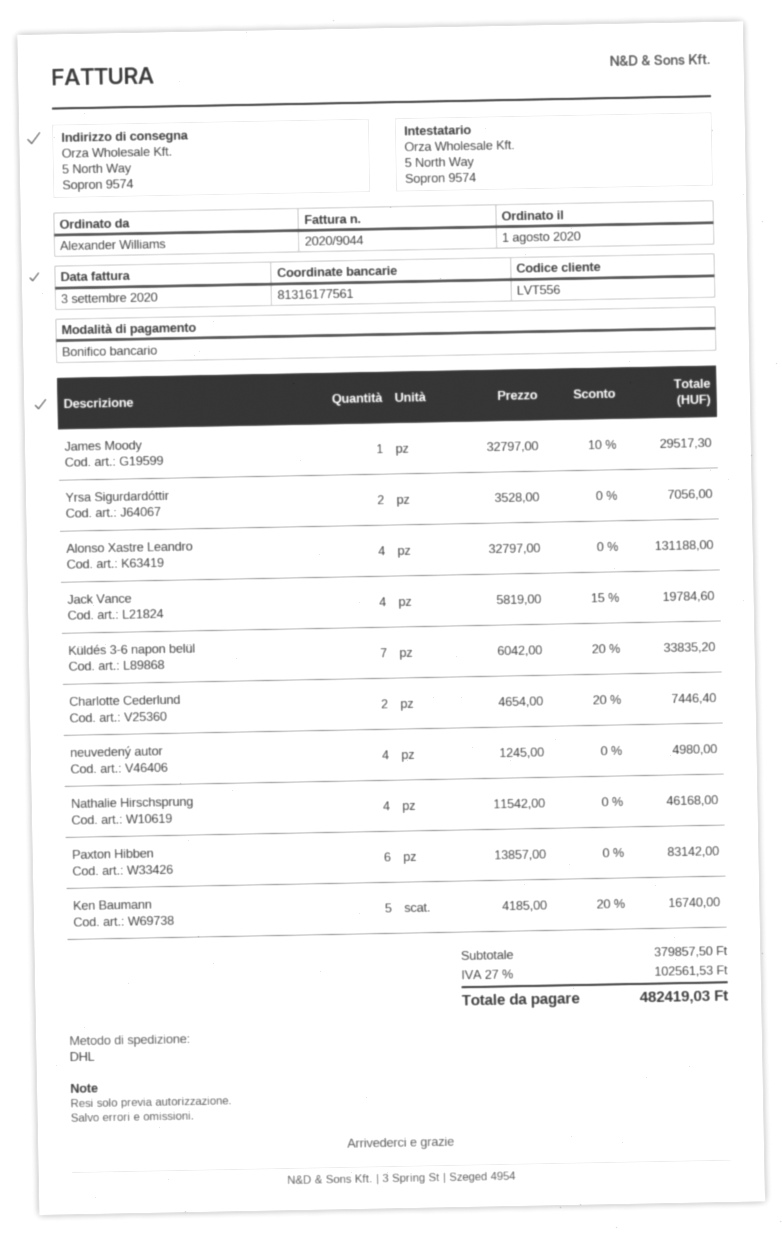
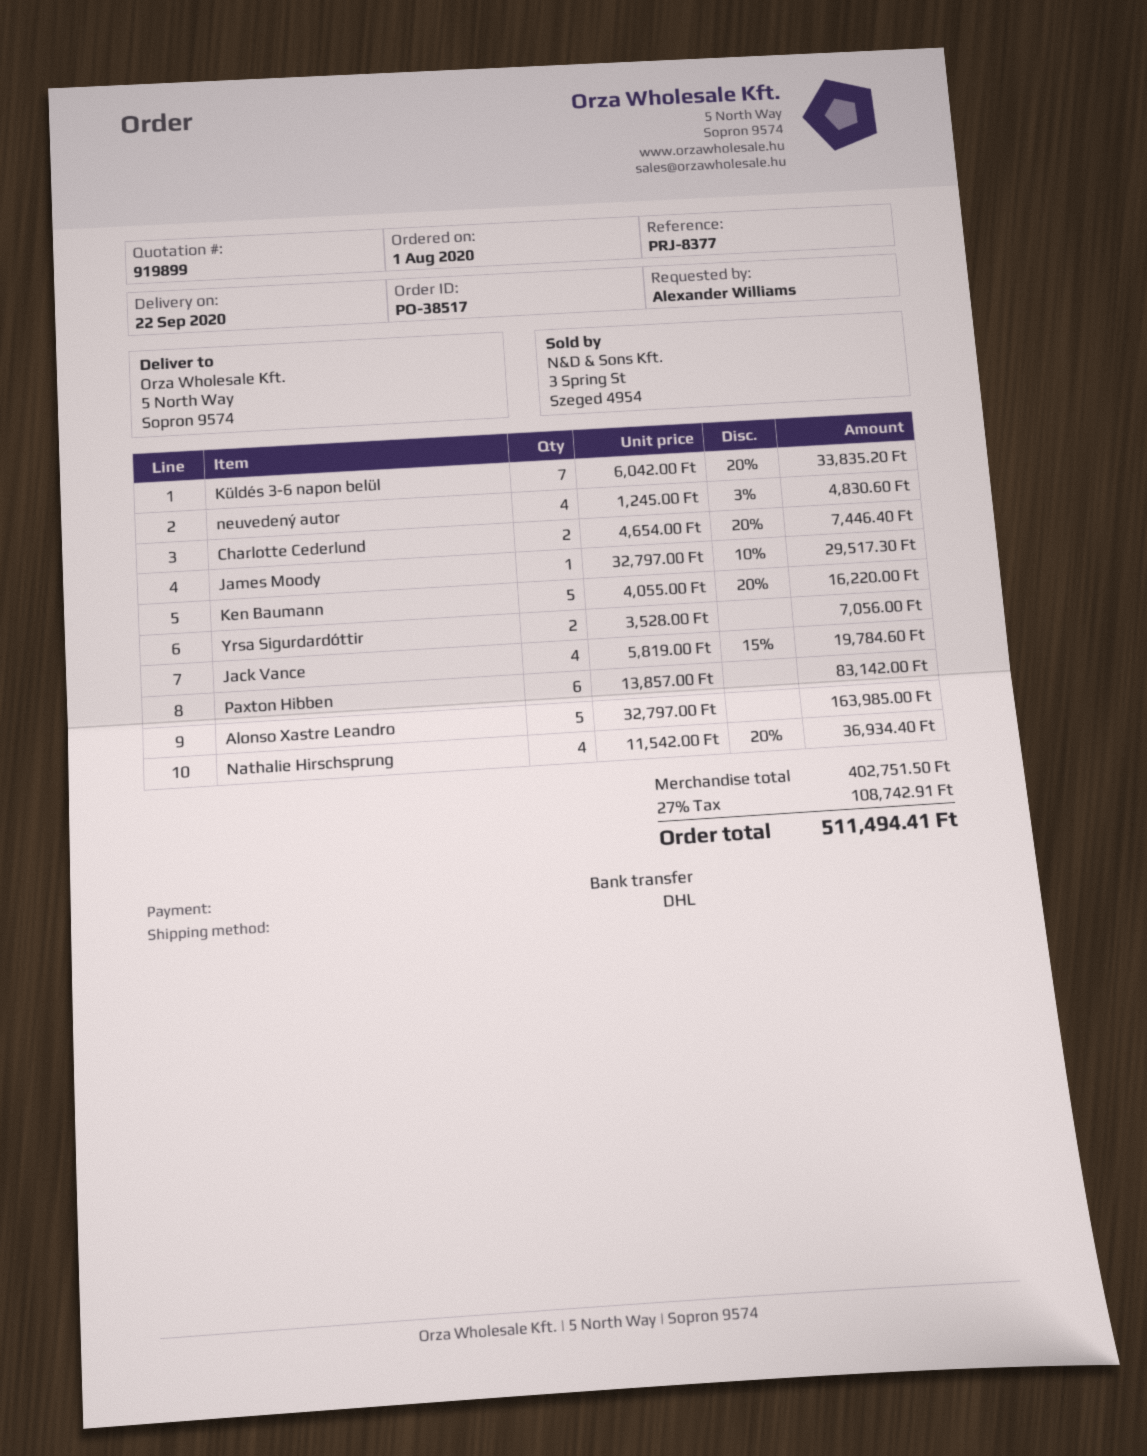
Alonso Xastre Leandro: 4 x 32797.00 = 131188.00 -> 5 x 32797.00 = 163985.00
neuvedený autor: 4 x 1245.00 = 4980.00 -> 4 x 1245.00 - 3% = 4830.60
Nathalie Hirschsprung: 4 x 11542.00 = 46168.00 -> 4 x 11542.00 - 20% = 36934.40
Ken Baumann: 5 x 4185.00 - 20% = 16740.00 -> 5 x 4055.00 - 20% = 16220.00
subtotal: 379857.50 -> 402751.50
tax: 27% = 102561.53 -> 27% = 108742.91
total: 482419.03 -> 511494.41

